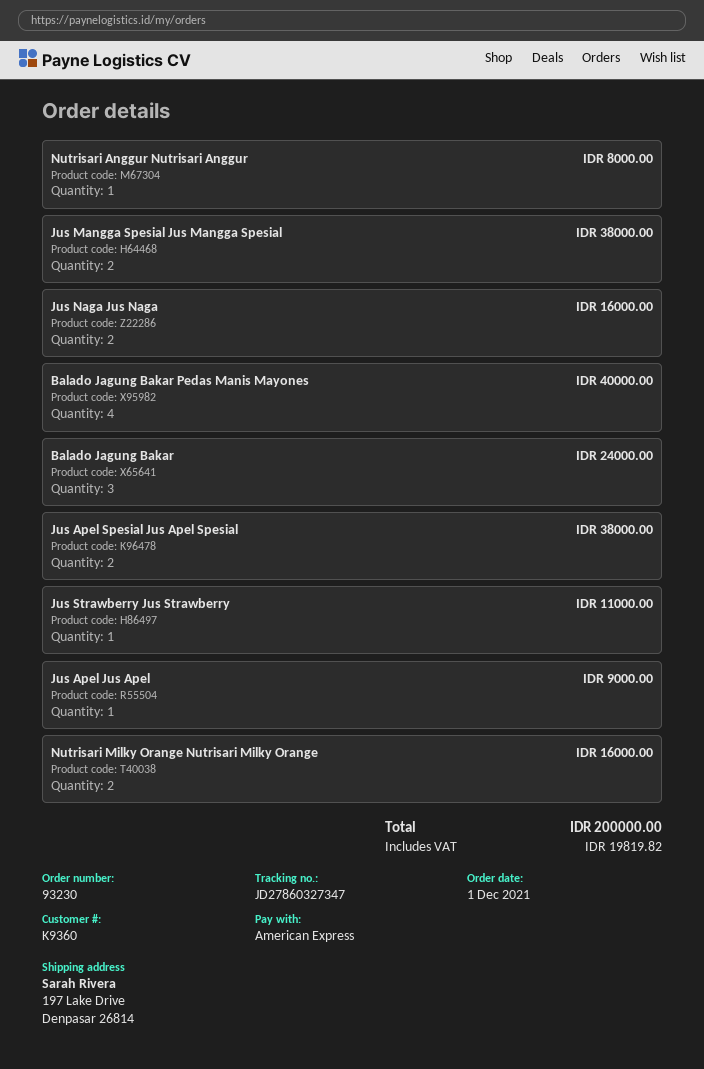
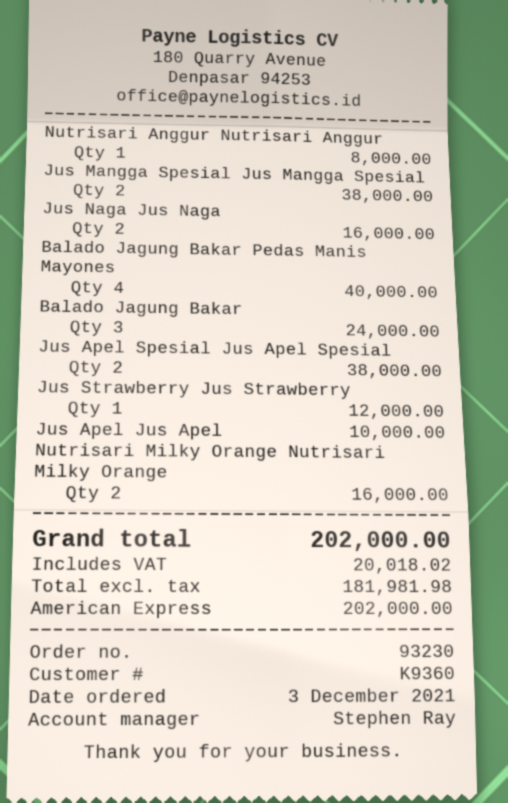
order date: 2021-12-01 -> 2021-12-03
Jus Strawberry Jus Strawberry: 1 for 11000.00 -> 1 for 12000.00
Jus Apel Jus Apel: 1 for 9000.00 -> 1 for 10000.00
tax: 19819.82 -> 20018.02
total: 200000.00 -> 202000.00

